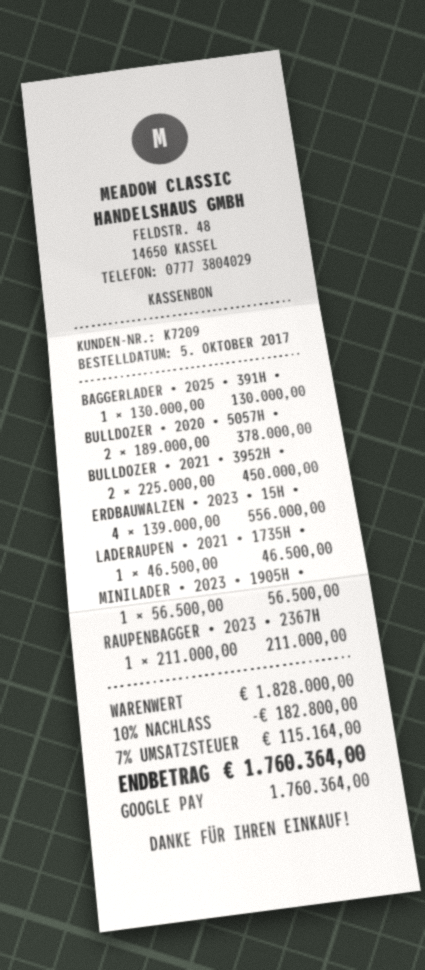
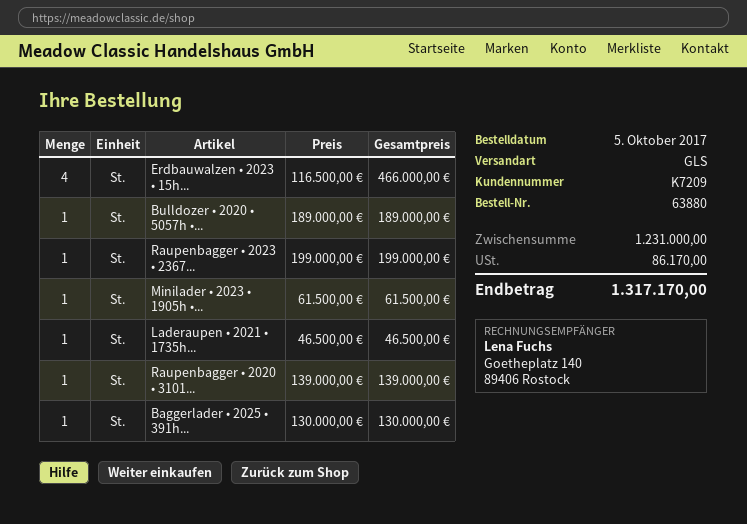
BULLDOZER • 2020 • 5057H •: 2 x 189000.00 = 378000.00 -> 1 x 189000.00 = 189000.00
BULLDOZER • 2021 • 3952H •: 2 x 225000.00 = 450000.00 -> none
ERDBAUWALZEN • 2023 • 15H •: 4 x 139000.00 = 556000.00 -> 4 x 116500.00 = 466000.00
MINILADER • 2023 • 1905H •: 1 x 56500.00 = 56500.00 -> 1 x 61500.00 = 61500.00
RAUPENBAGGER • 2023 • 2367H: 1 x 211000.00 = 211000.00 -> 1 x 199000.00 = 199000.00
Raupenbagger • 2020 • 3101...: none -> 1 x 139000.00 = 139000.00
subtotal: 1828000.00 -> 1231000.00
discount: 10% = 182800.00 -> none
tax: 115164.00 -> 86170.00
total: 1760364.00 -> 1317170.00

